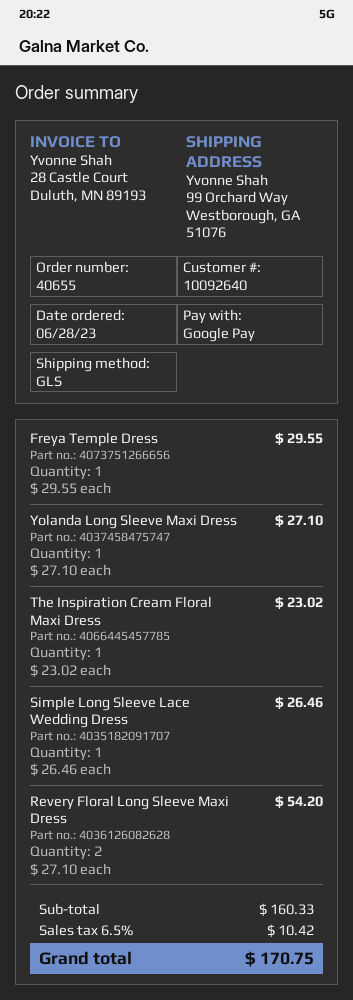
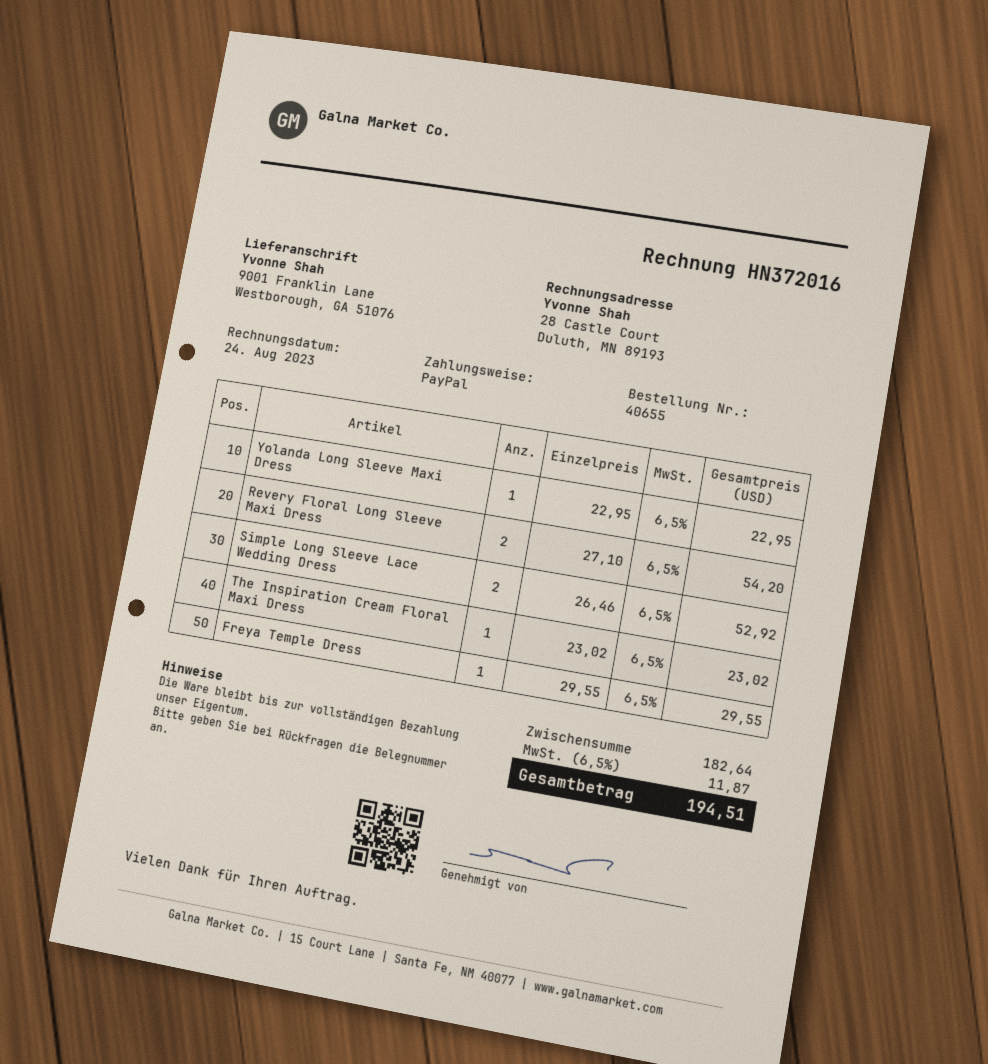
payment method: Google Pay -> PayPal
ship to: 99 Orchard Way, Westborough, GA 51076 -> 9001 Franklin Lane, Westborough, GA 51076
Yolanda Long Sleeve Maxi Dress: 1 x 27.10 = 27.10 -> 1 x 22.95 = 22.95
Simple Long Sleeve Lace Wedding Dress: 1 x 26.46 = 26.46 -> 2 x 26.46 = 52.92
subtotal: 160.33 -> 182.64
tax: 6.5% = 10.42 -> 6.5% = 11.87
total: 170.75 -> 194.51

